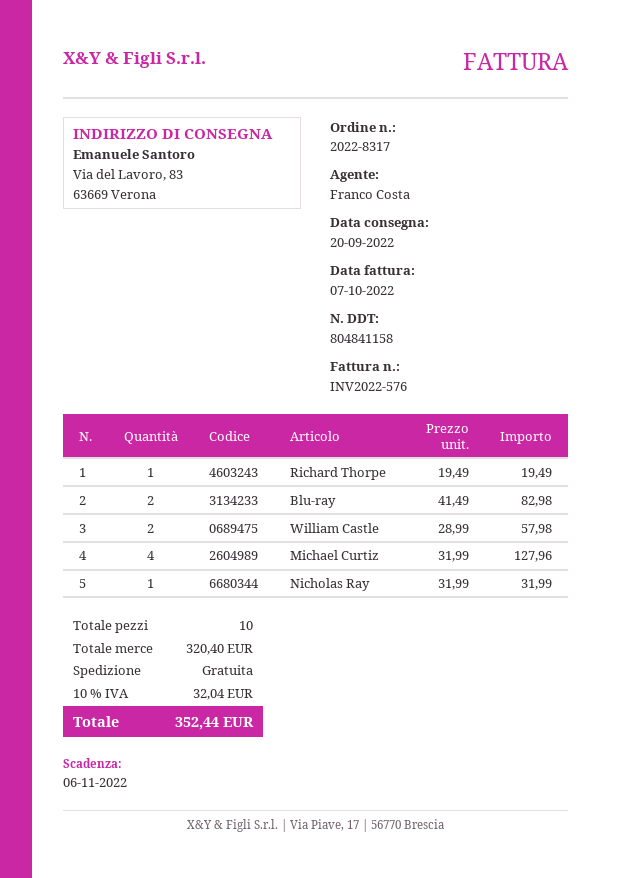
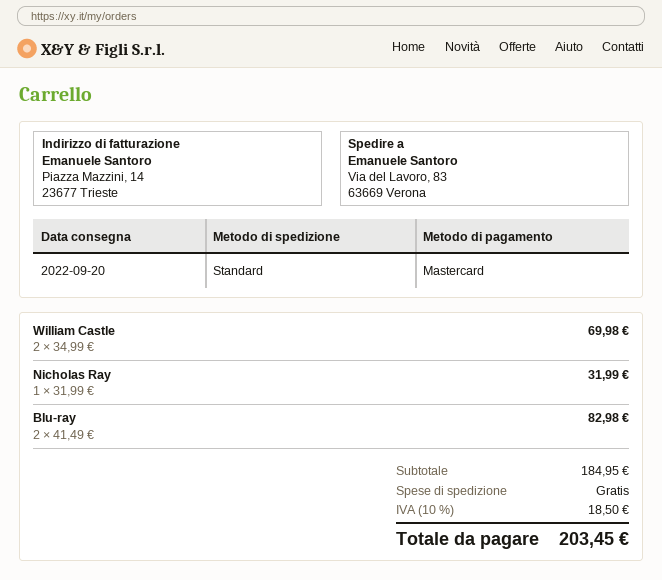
Richard Thorpe: 1 x 19.49 = 19.49 -> none
William Castle: 2 x 28.99 = 57.98 -> 2 x 34.99 = 69.98
Michael Curtiz: 4 x 31.99 = 127.96 -> none
subtotal: 320.40 -> 184.95
tax: 10% = 32.04 -> 10% = 18.50
total: 352.44 -> 203.45

